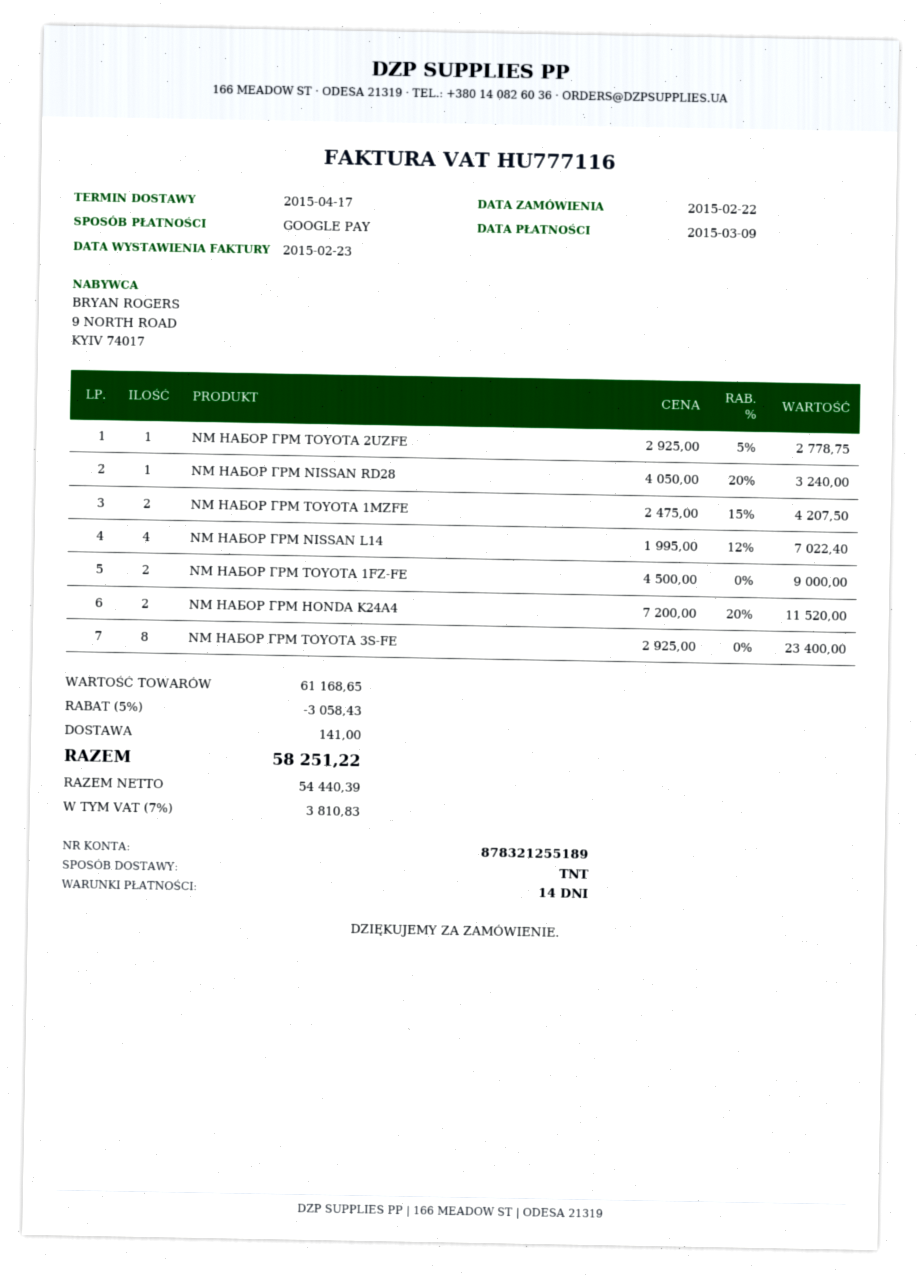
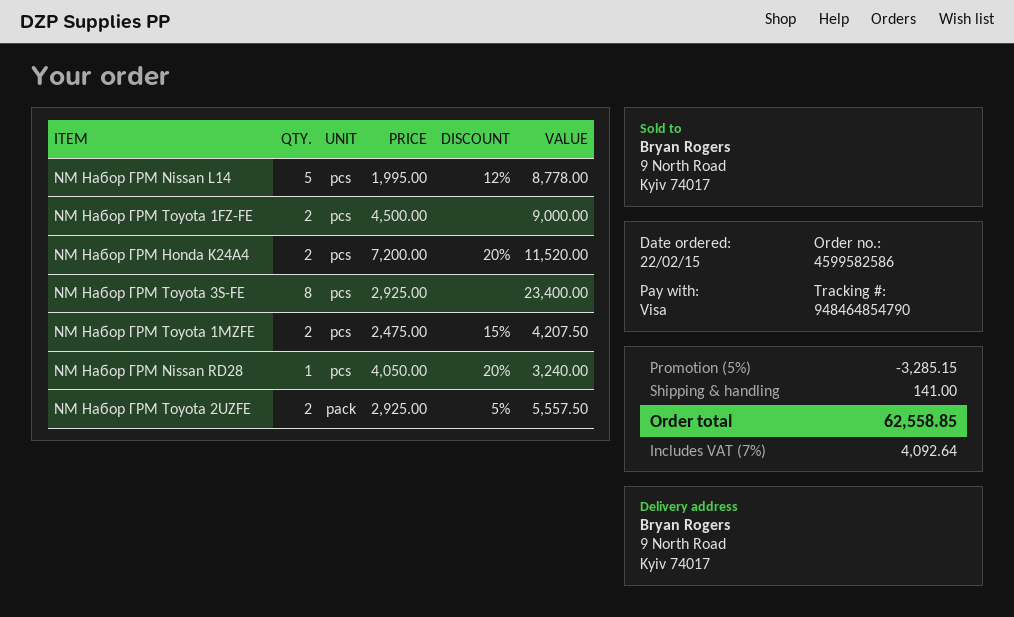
payment method: Google Pay -> Visa
NM НАБОР ГРМ TOYOTA 2UZFE: 1 x 2925.00 - 5% = 2778.75 -> 2 x 2925.00 - 5% = 5557.50
NM НАБОР ГРМ NISSAN L14: 4 x 1995.00 - 12% = 7022.40 -> 5 x 1995.00 - 12% = 8778.00
discount: 5% = 3058.43 -> 5% = 3285.15
tax: 7% = 3810.83 -> 7% = 4092.64
total: 58251.22 -> 62558.85

